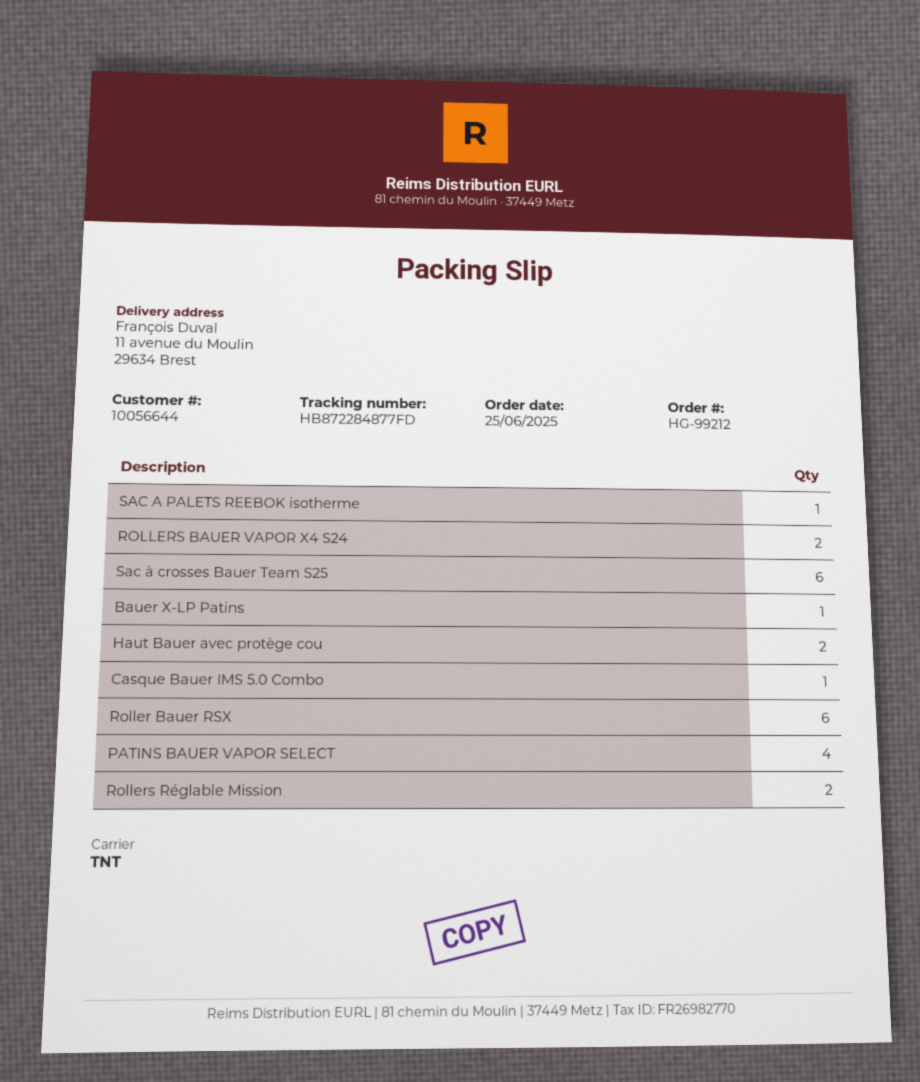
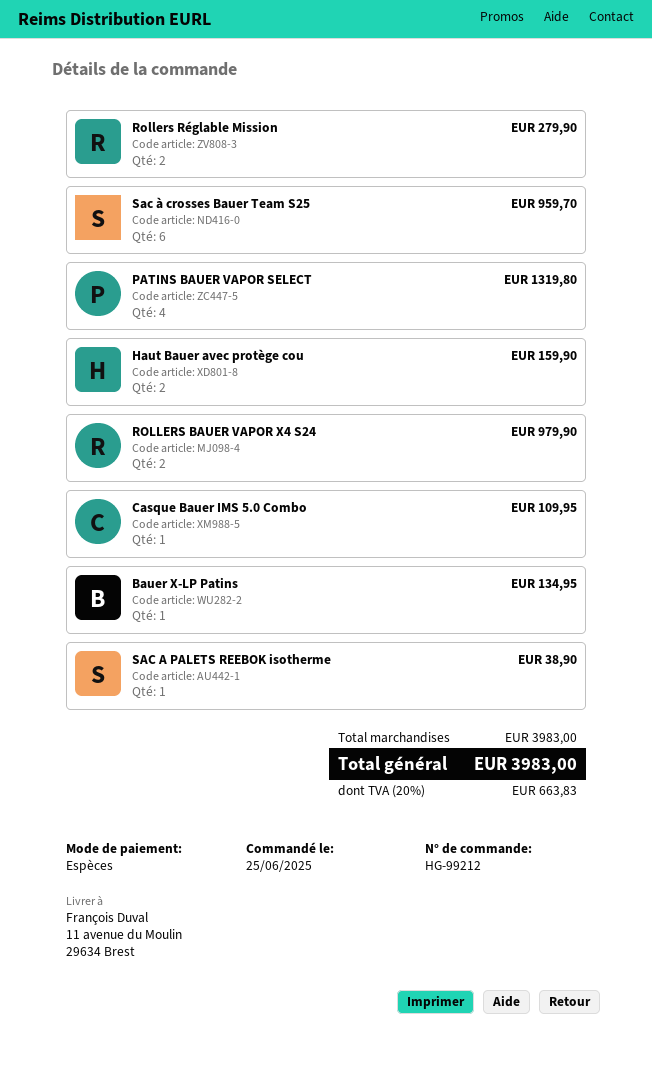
Roller Bauer RSX: 6 -> none

